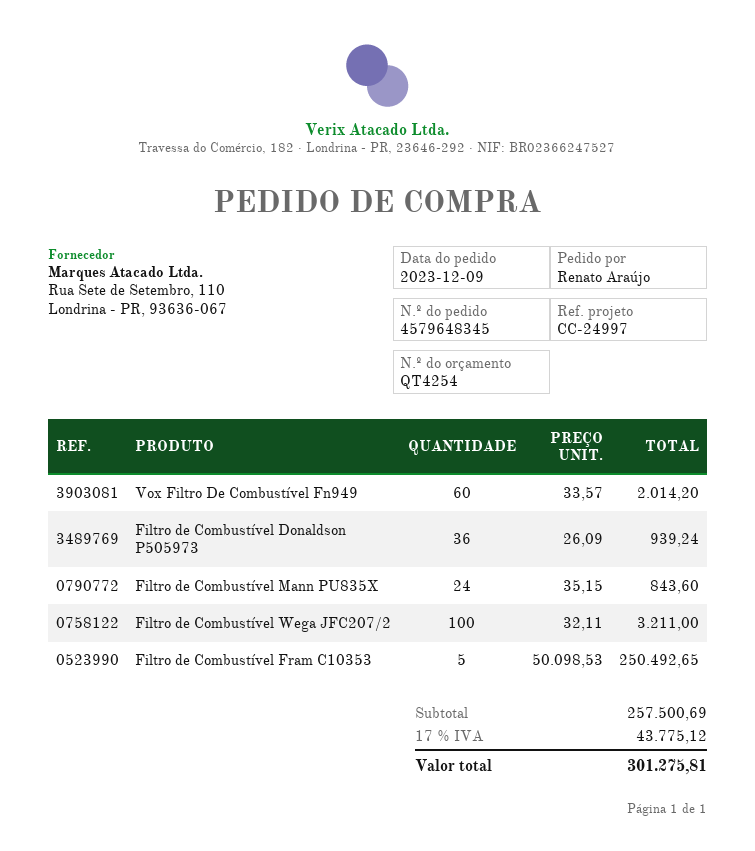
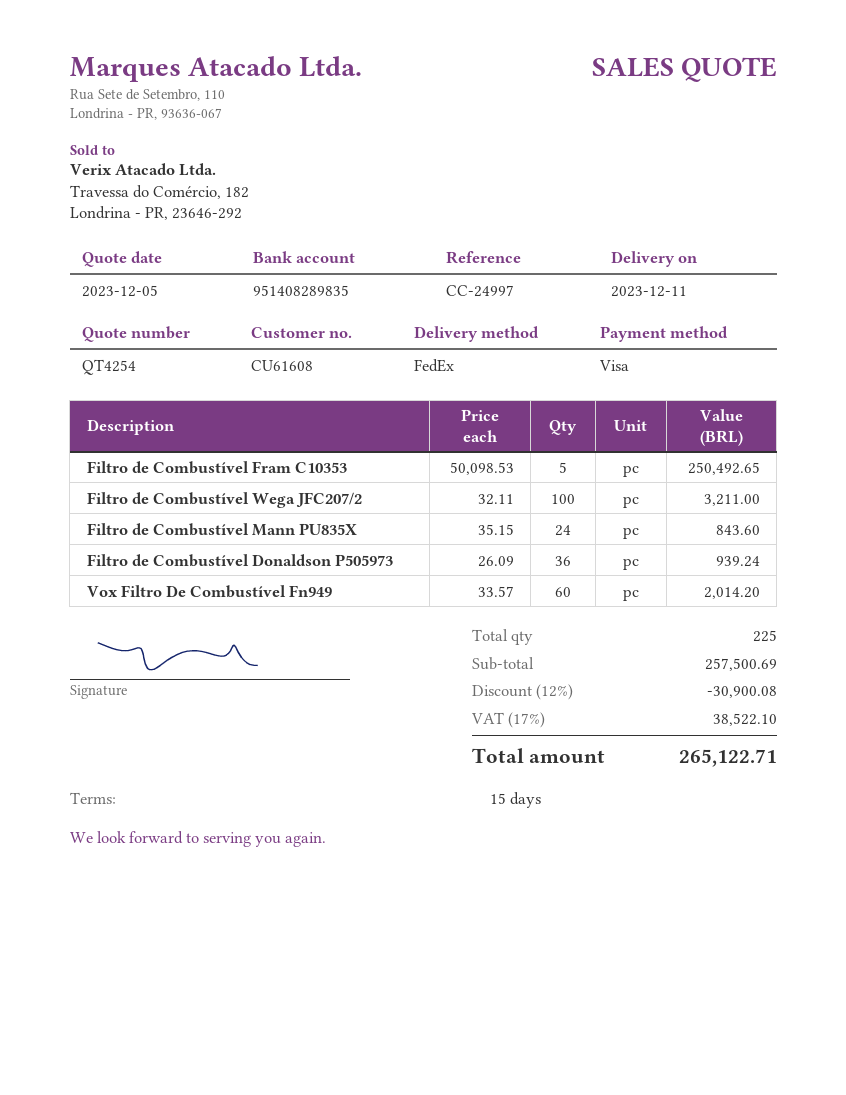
discount: none -> 12% = 30900.08
tax: 17% = 43775.12 -> 17% = 38522.10
total: 301275.81 -> 265122.71

